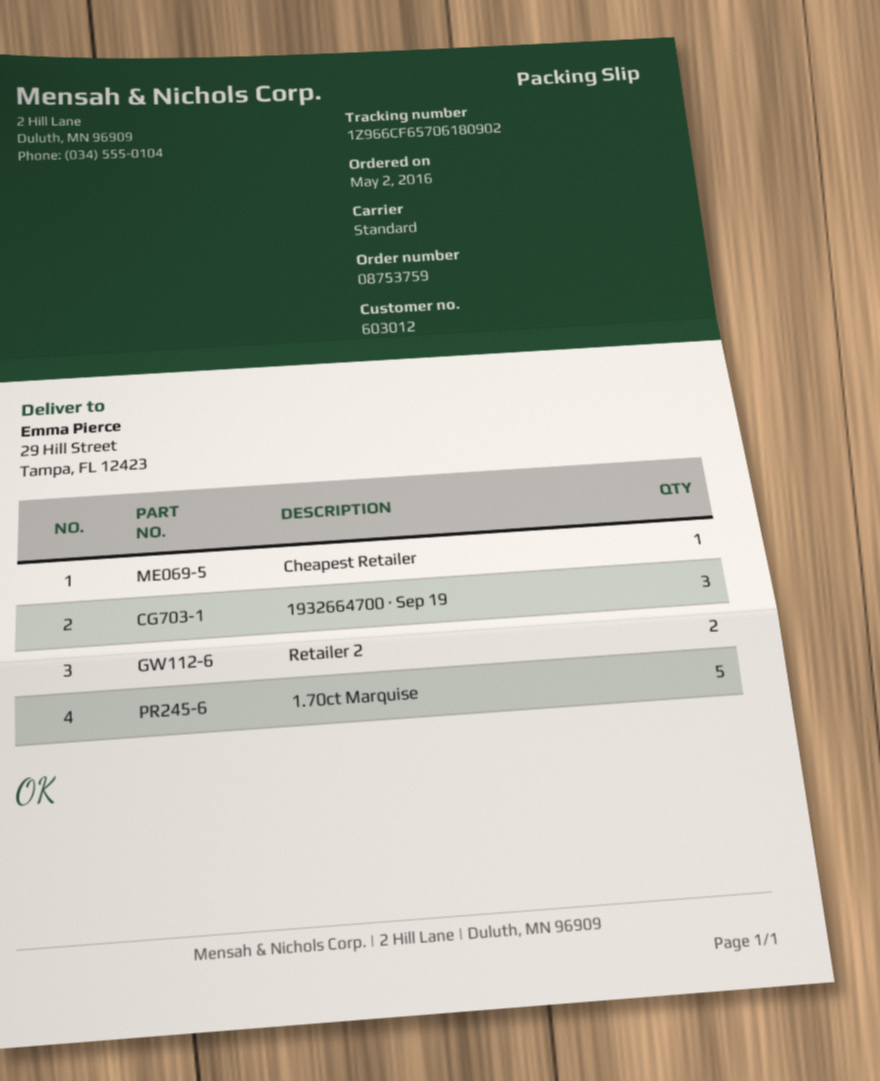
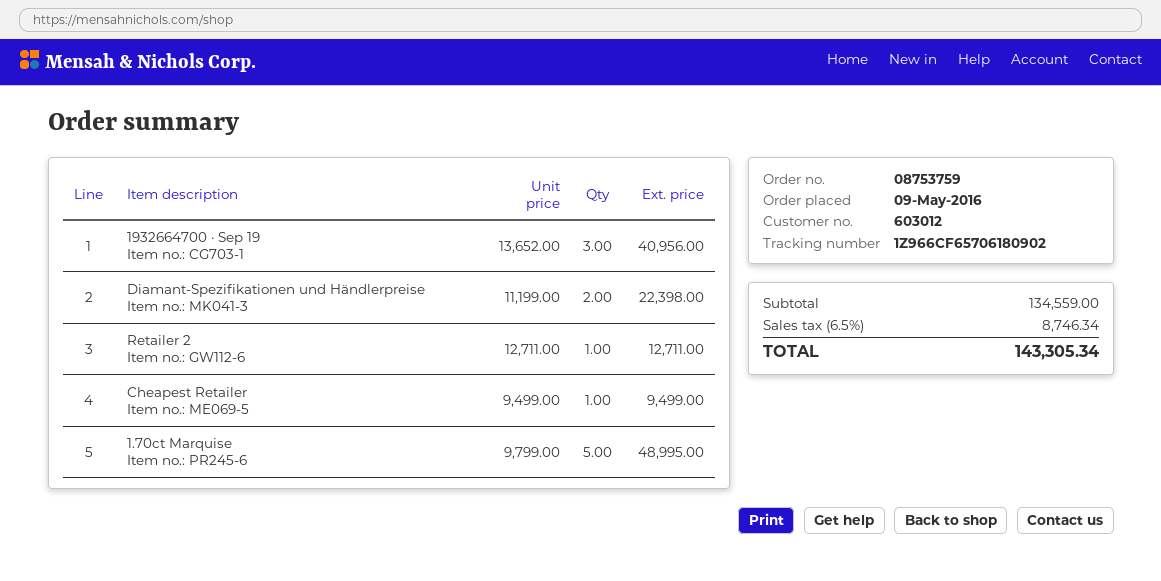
order date: 2016-05-02 -> 2016-05-09
Retailer 2: 2 -> 1
Diamant-Spezifikationen und Händlerpreise: none -> 2

